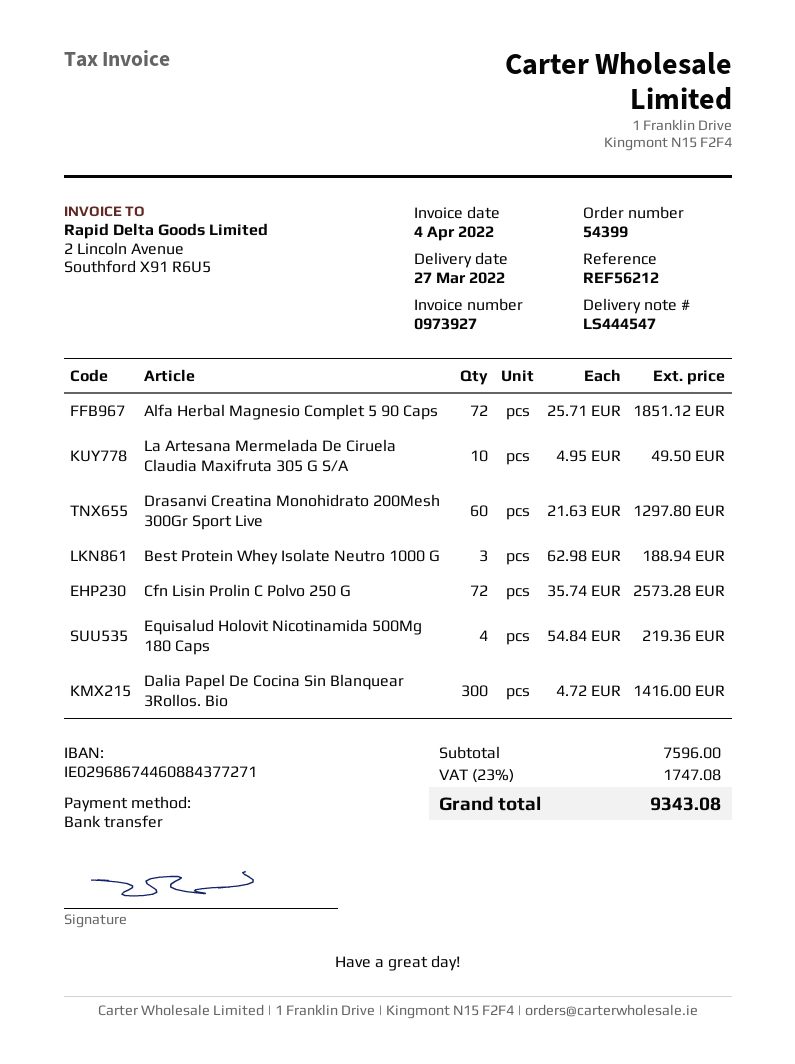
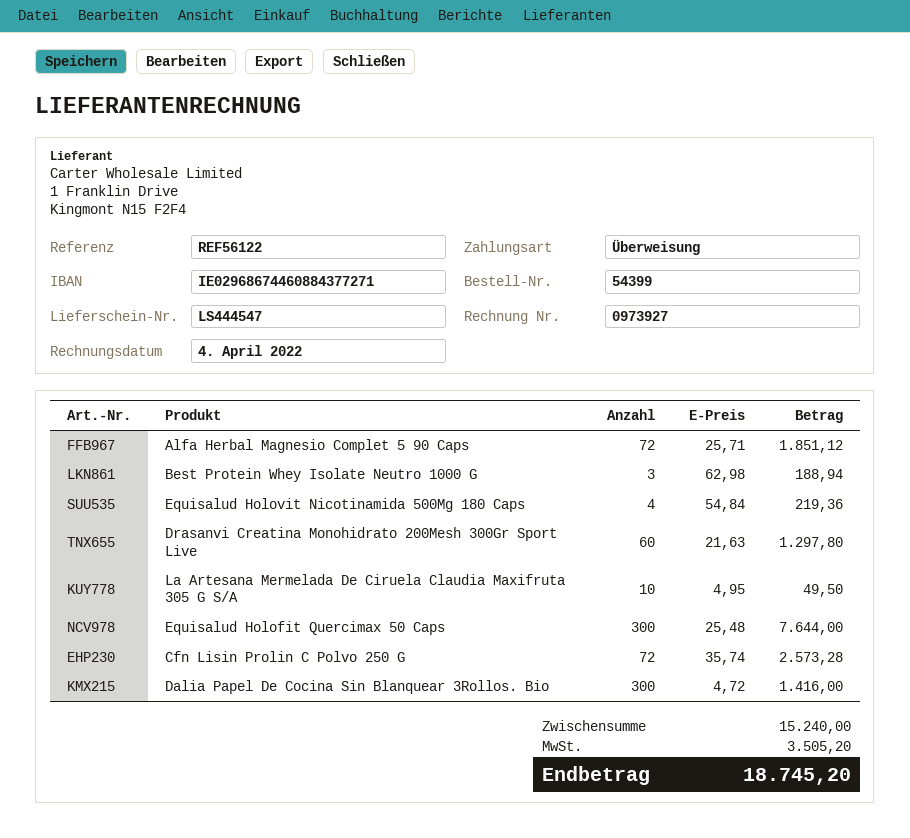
reference: REF56212 -> REF56122
Equisalud Holofit Quercimax 50 Caps: none -> 300 x 25.48 = 7644.00
subtotal: 7596.00 -> 15240.00
tax: 1747.08 -> 3505.20
total: 9343.08 -> 18745.20

